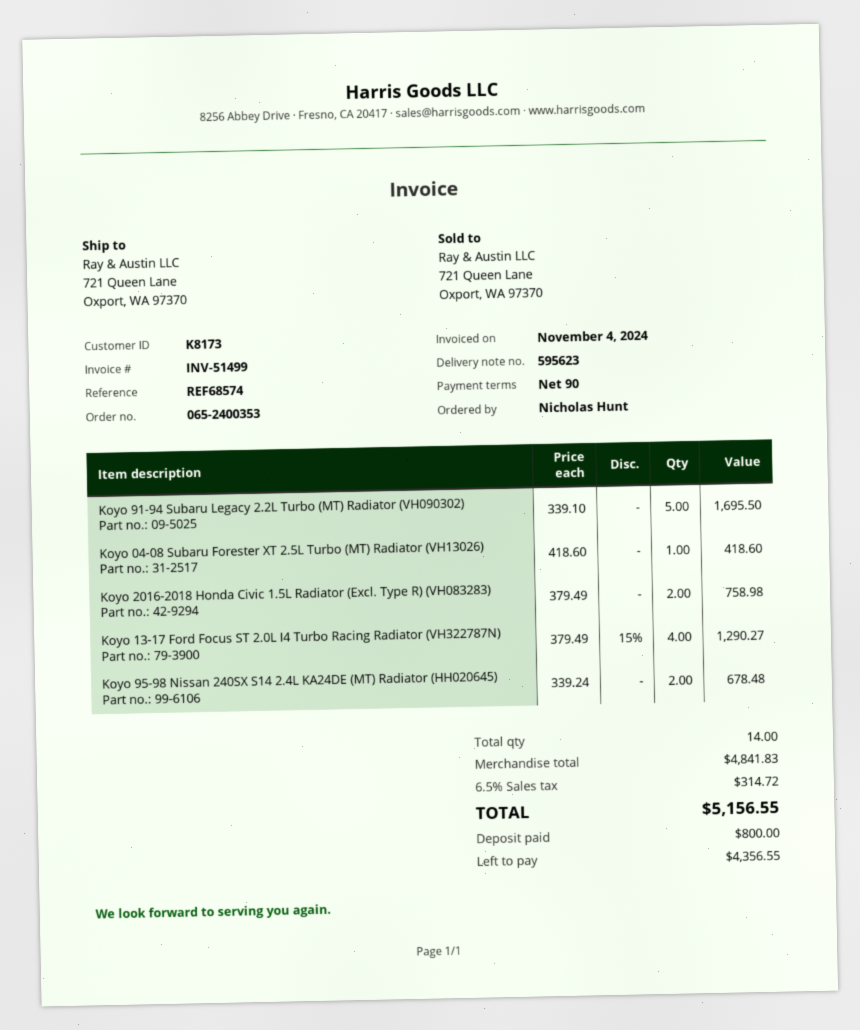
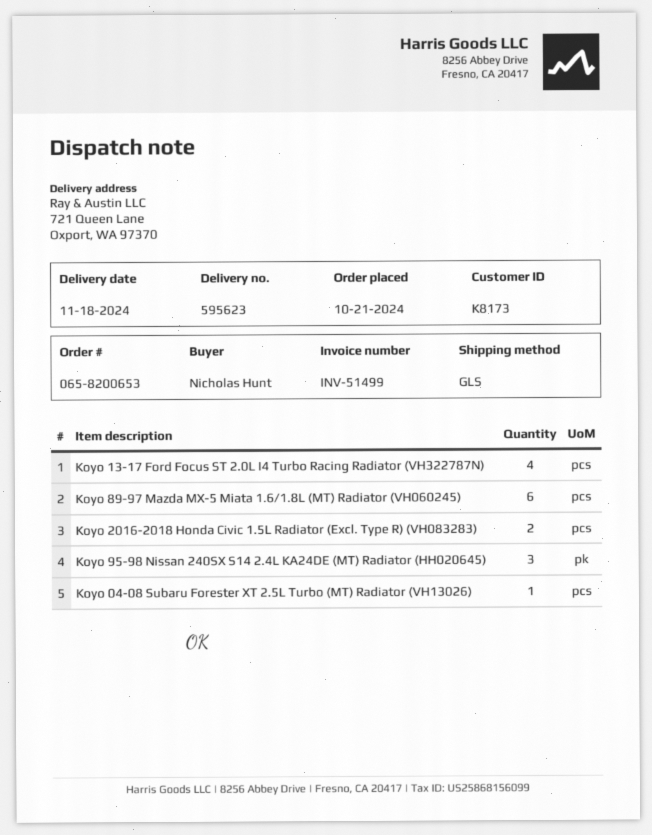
order number: 065-2400353 -> 065-8200653
Koyo 91-94 Subaru Legacy 2.2L Turbo (MT) Radiator (VH090302): 5 -> none
Koyo 95-98 Nissan 240SX S14 2.4L KA24DE (MT) Radiator (HH020645): 2 -> 3
Koyo 89-97 Mazda MX-5 Miata 1.6/1.8L (MT) Radiator (VH060245): none -> 6

